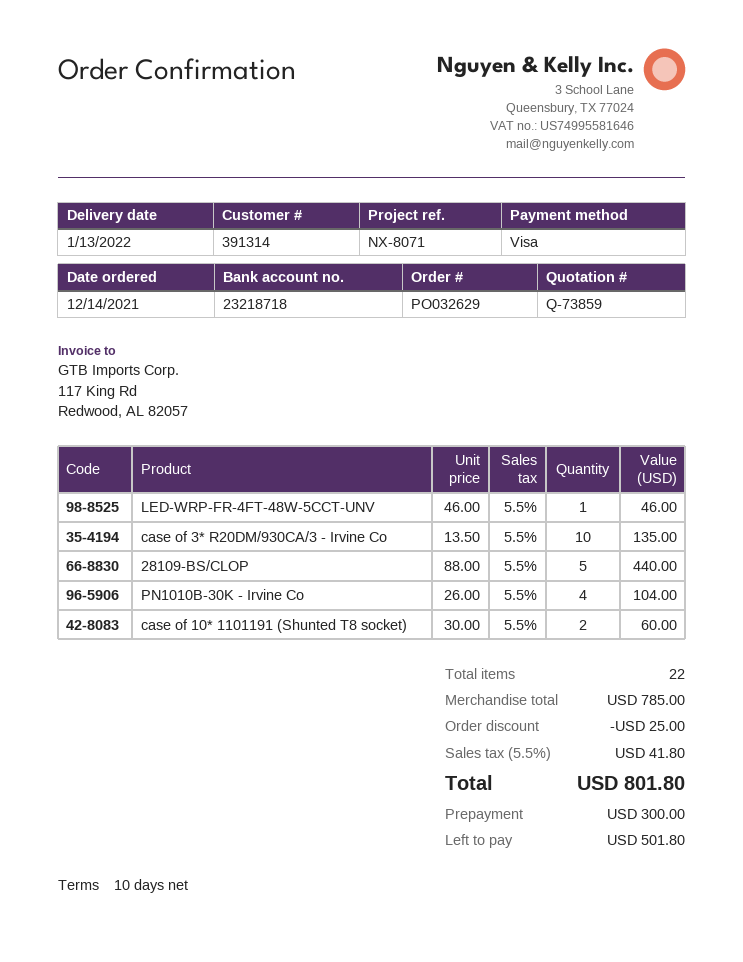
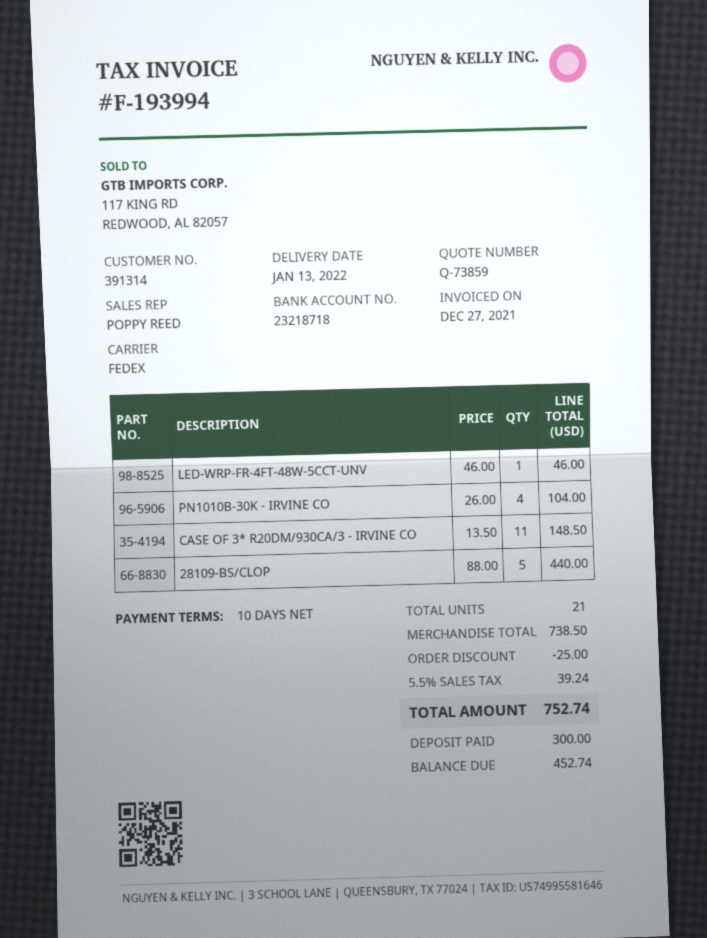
case of 3* R20DM/930CA/3 - Irvine Co: 10 x 13.50 = 135.00 -> 11 x 13.50 = 148.50
case of 10* 1101191 (Shunted T8 socket): 2 x 30.00 = 60.00 -> none
total quantity: 22 -> 21
subtotal: 785.00 -> 738.50
tax: 5.5% = 41.80 -> 5.5% = 39.24
total: 801.80 -> 752.74
balance: 501.80 -> 452.74

